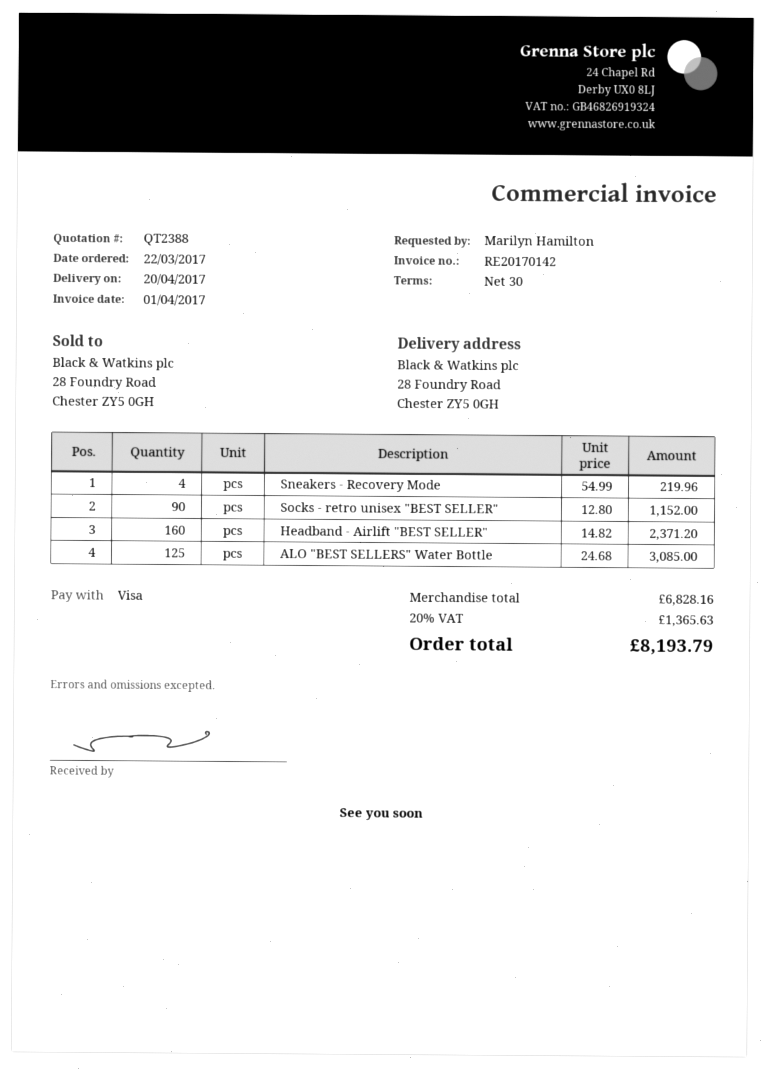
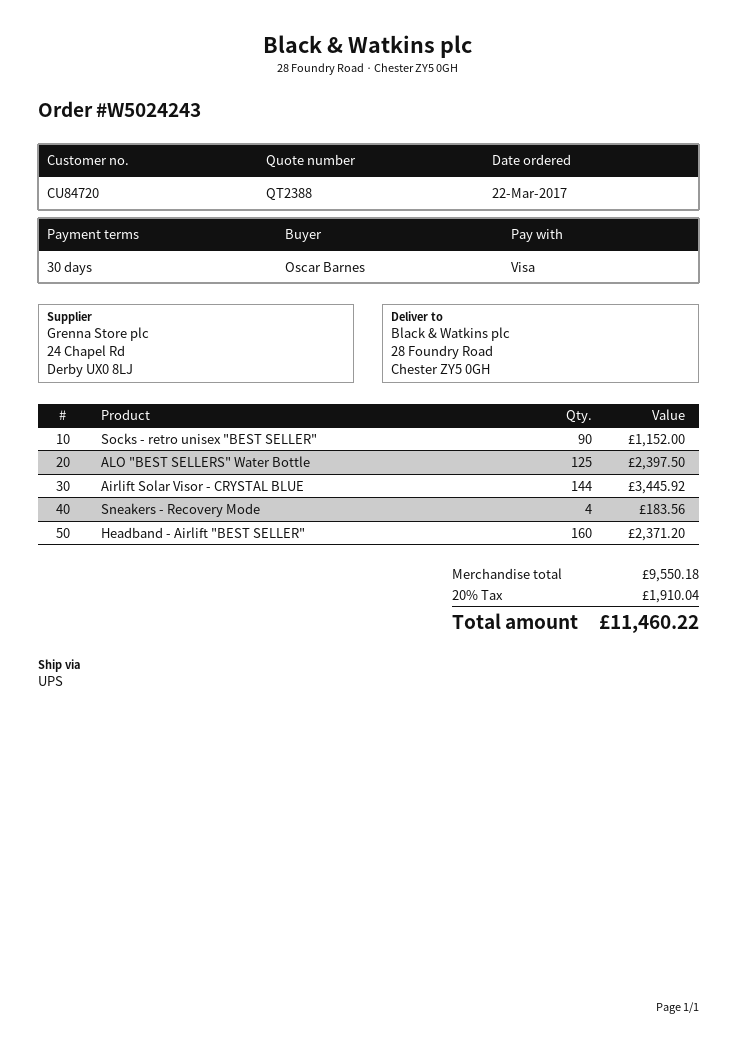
ordered by: Marilyn Hamilton -> Oscar Barnes
Sneakers - Recovery Mode: 4 for 219.96 -> 4 for 183.56
ALO "BEST SELLERS" Water Bottle: 125 for 3085.00 -> 125 for 2397.50
Airlift Solar Visor - CRYSTAL BLUE: none -> 144 for 3445.92
subtotal: 6828.16 -> 9550.18
tax: 20% = 1365.63 -> 20% = 1910.04
total: 8193.79 -> 11460.22

